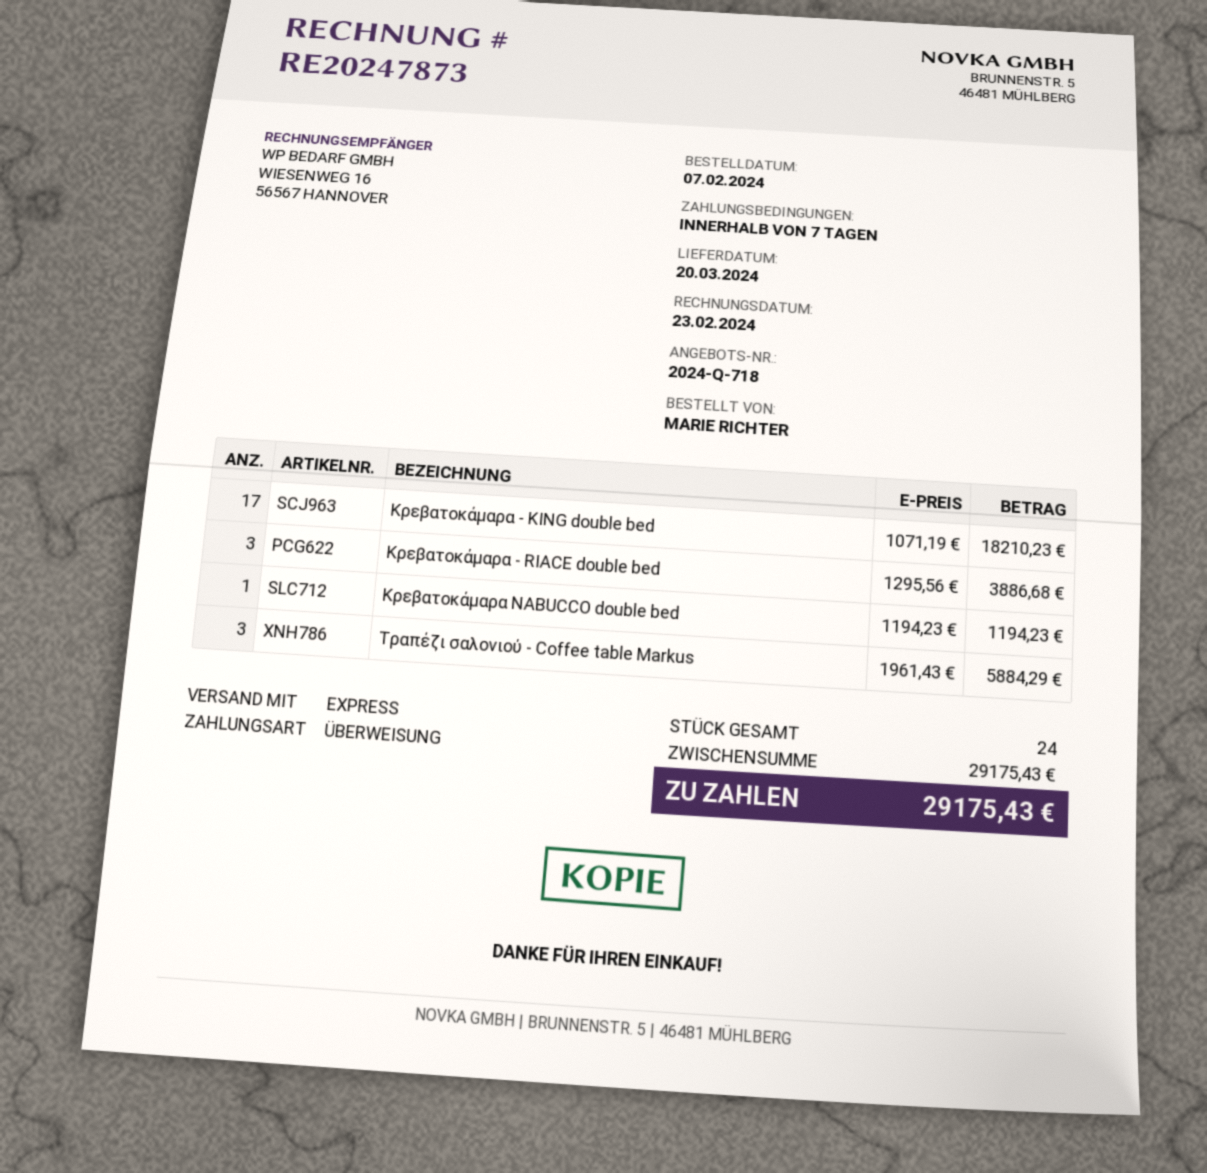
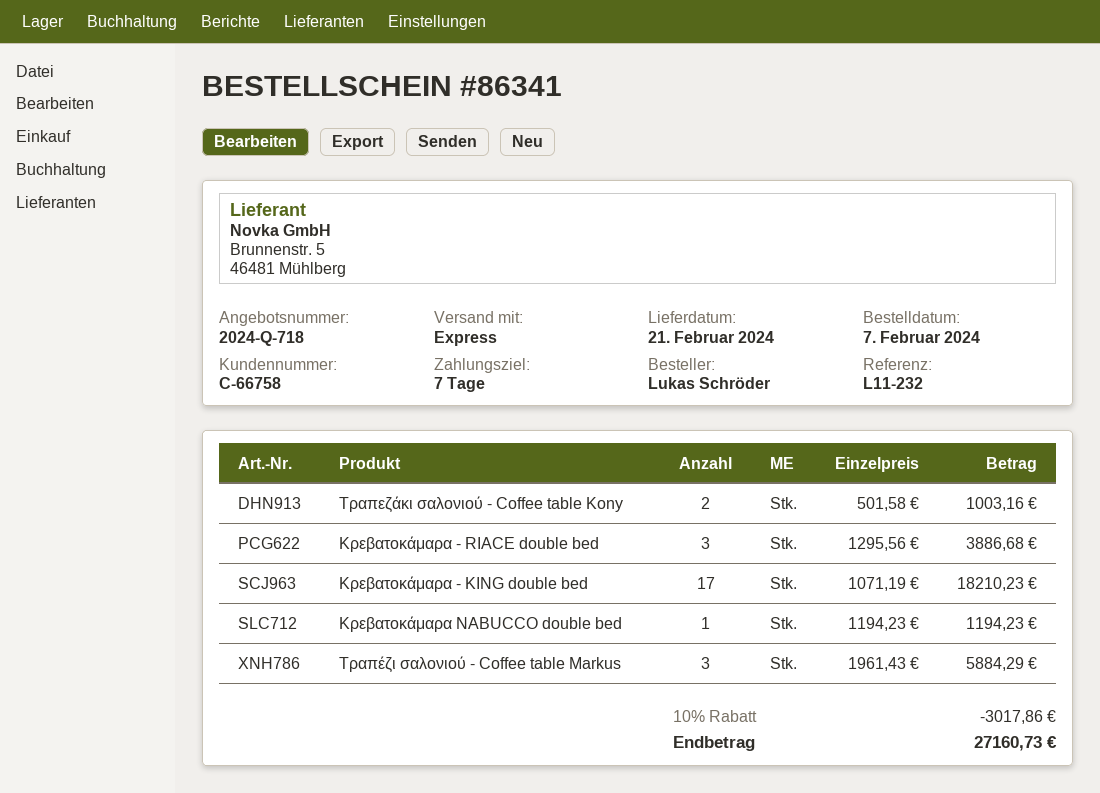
delivery date: 2024-03-20 -> 2024-02-21
ordered by: MARIE RICHTER -> Lukas Schröder
Τραπεζάκι σαλονιού - Coffee table Kony: none -> 2 x 501.58 = 1003.16
discount: none -> 10% = 3017.86
total: 29175.43 -> 27160.73

